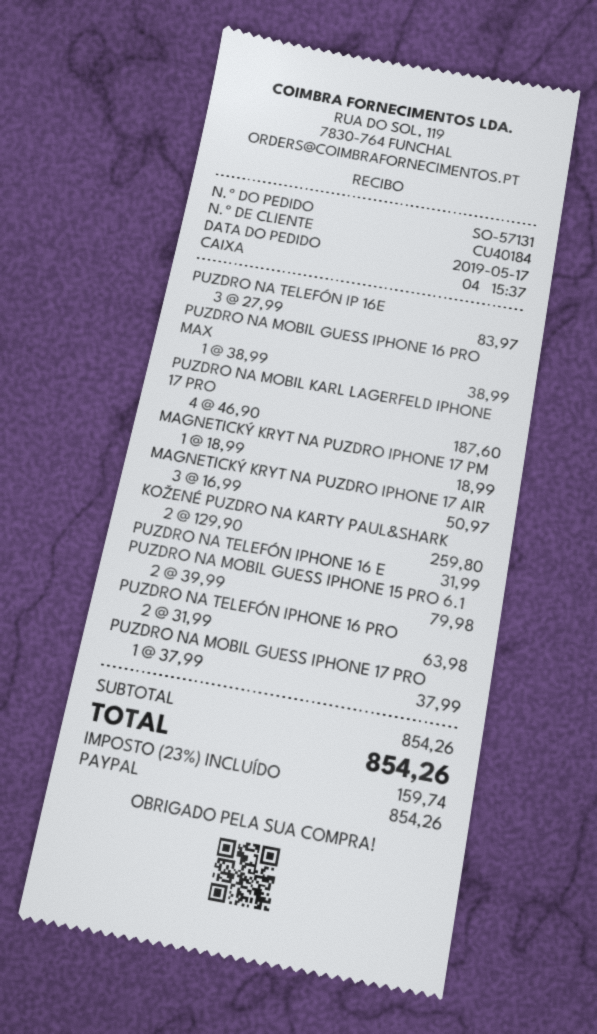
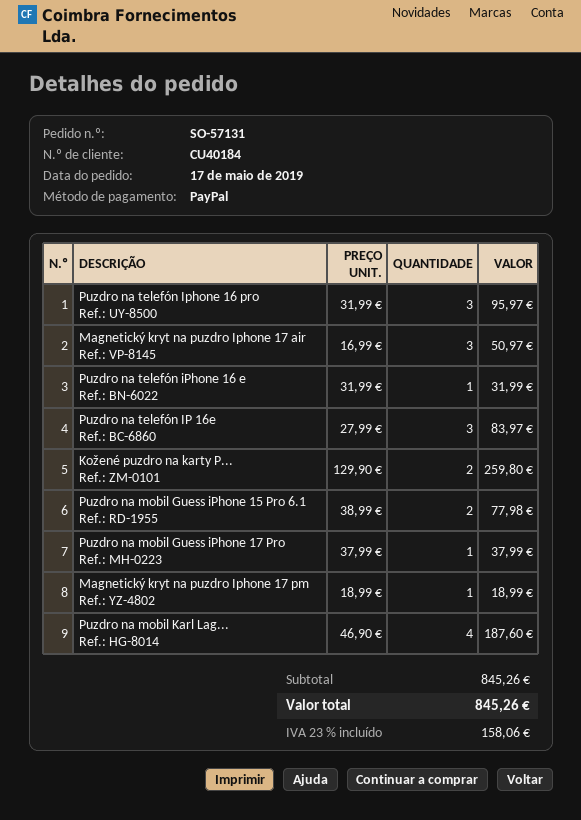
PUZDRO NA MOBIL GUESS IPHONE 16 PRO MAX: 1 x 38.99 = 38.99 -> none
PUZDRO NA MOBIL GUESS IPHONE 15 PRO 6.1: 2 x 39.99 = 79.98 -> 2 x 38.99 = 77.98
PUZDRO NA TELEFÓN IPHONE 16 PRO: 2 x 31.99 = 63.98 -> 3 x 31.99 = 95.97
subtotal: 854.26 -> 845.26
tax: 23% = 159.74 -> 23% = 158.06
total: 854.26 -> 845.26

